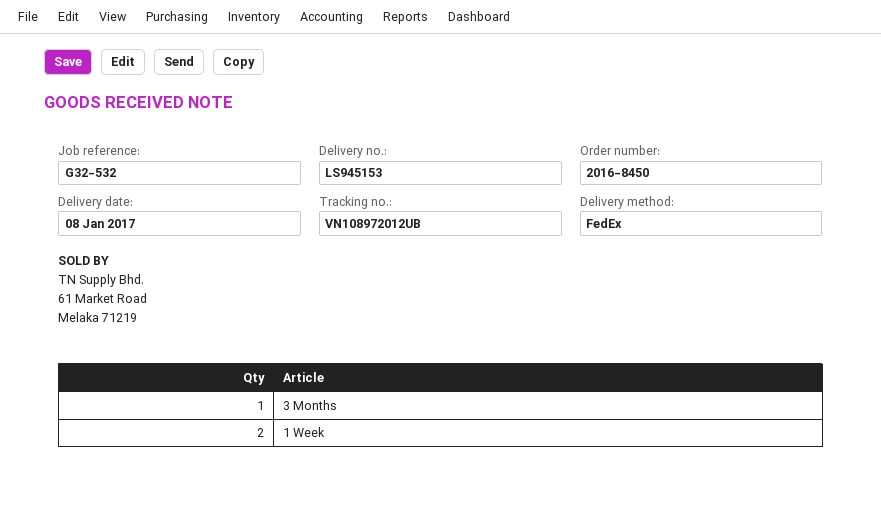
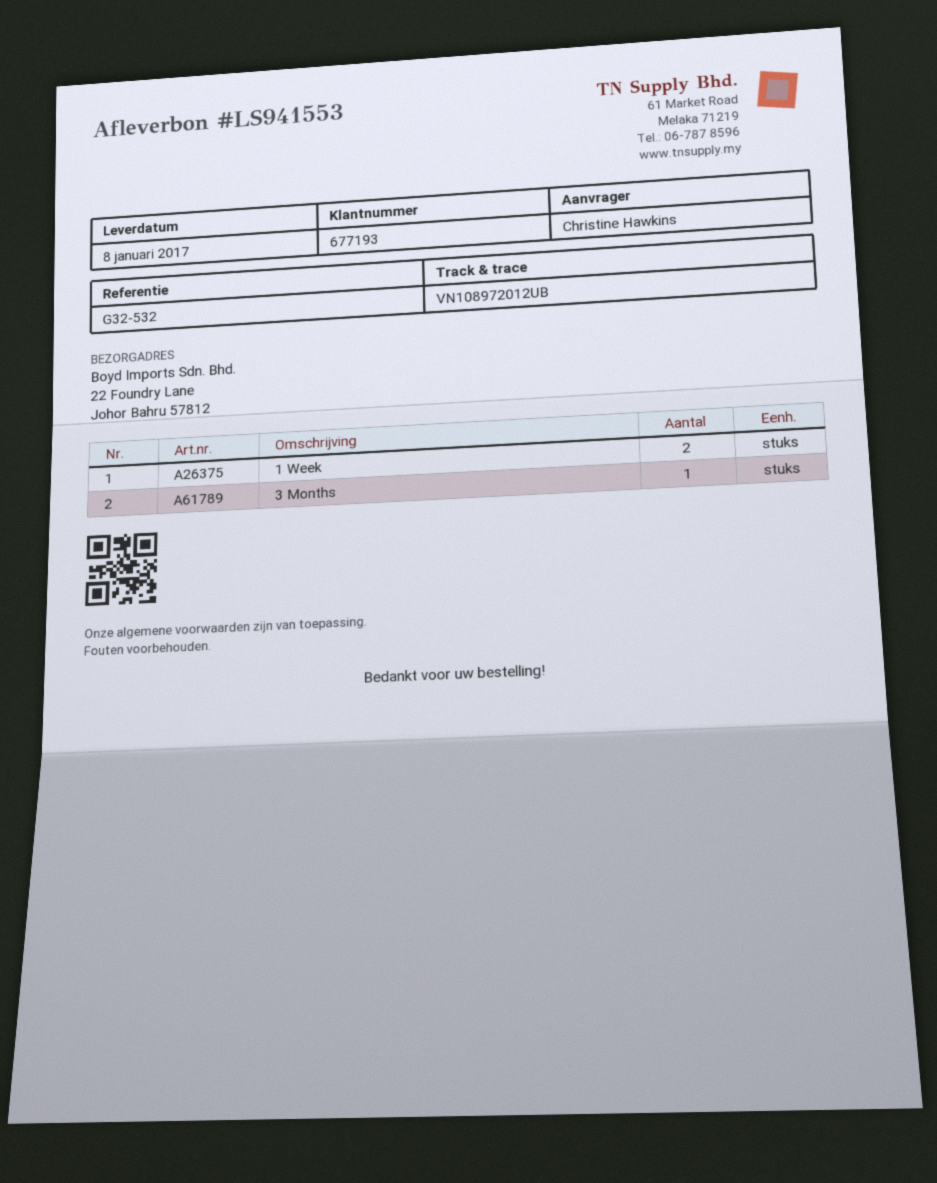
delivery note number: LS945153 -> LS941553

